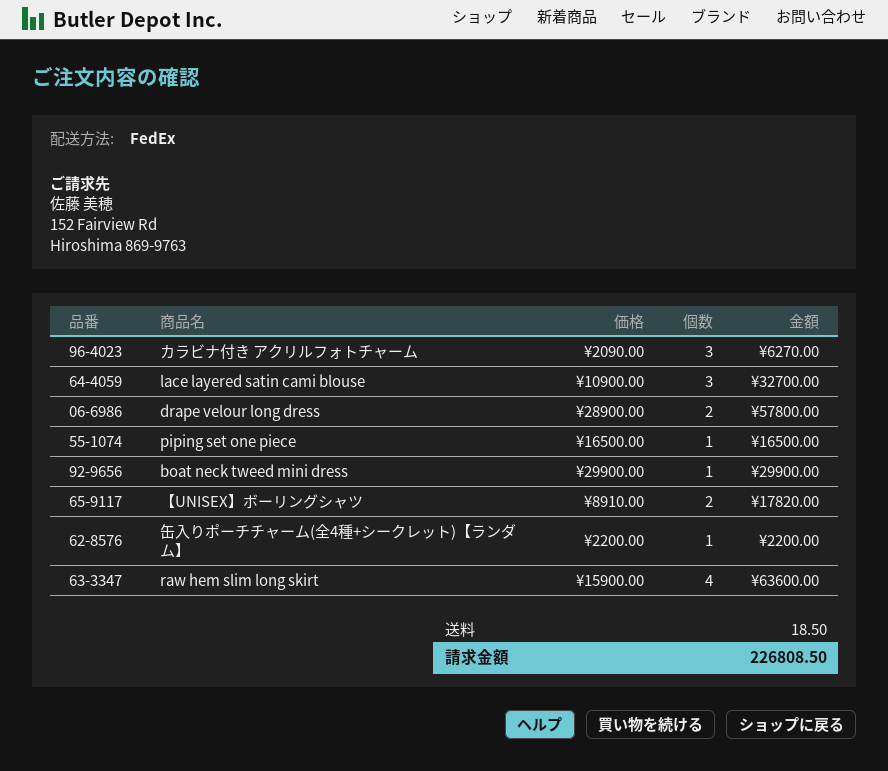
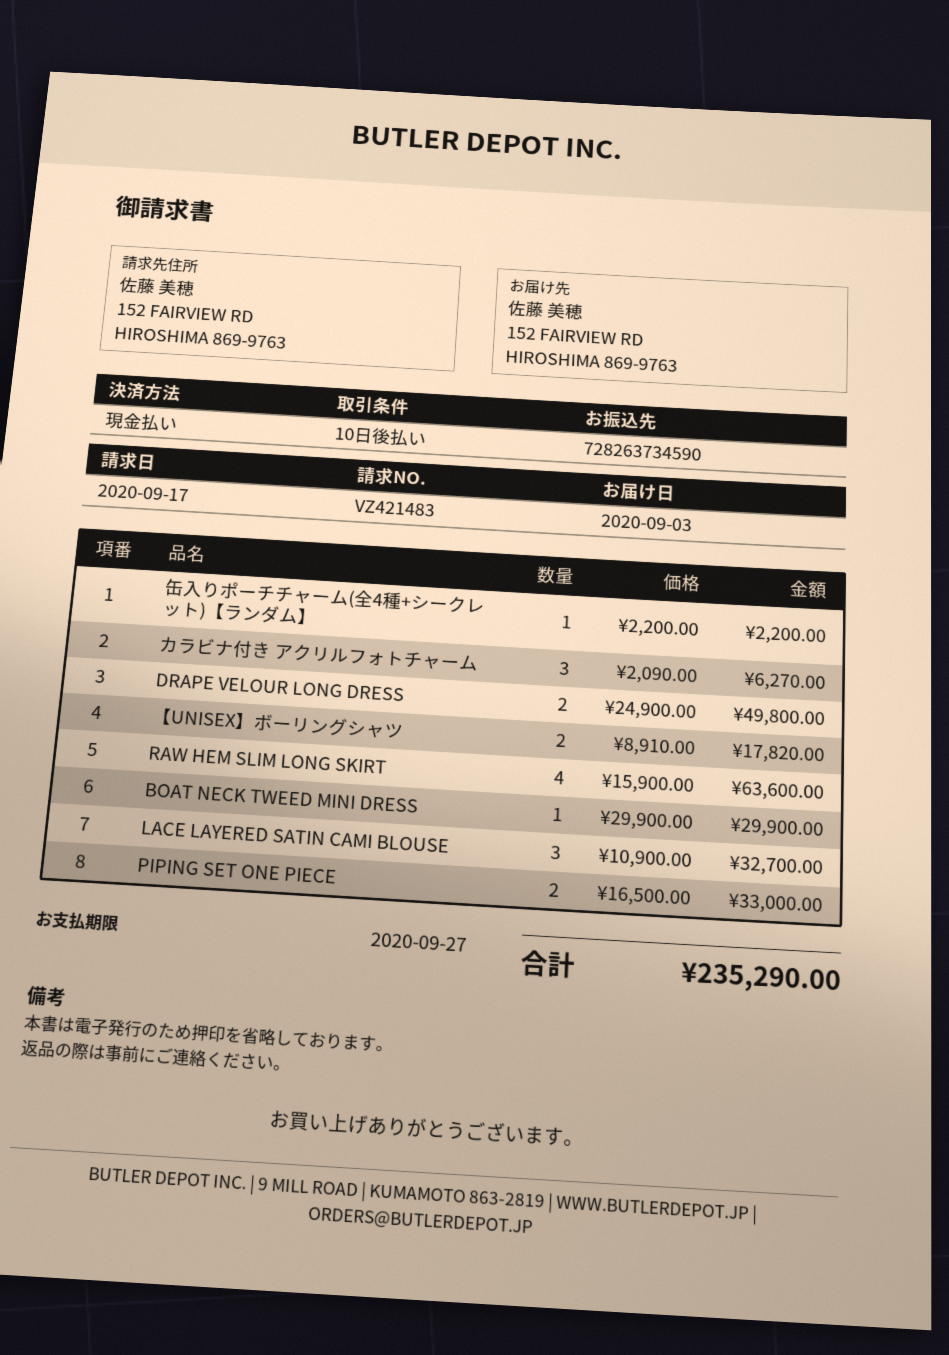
drape velour long dress: 2 x 28900.00 = 57800.00 -> 2 x 24900.00 = 49800.00
piping set one piece: 1 x 16500.00 = 16500.00 -> 2 x 16500.00 = 33000.00
shipping: 18.50 -> none
total: 226808.50 -> 235290.00

